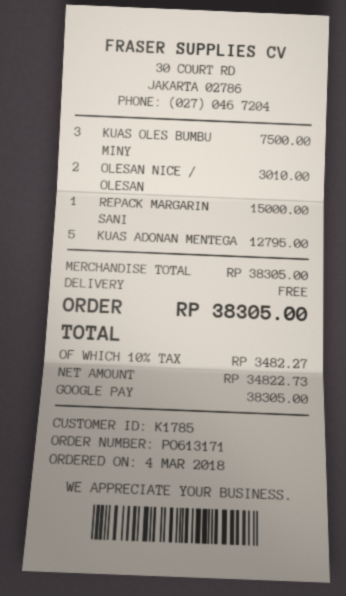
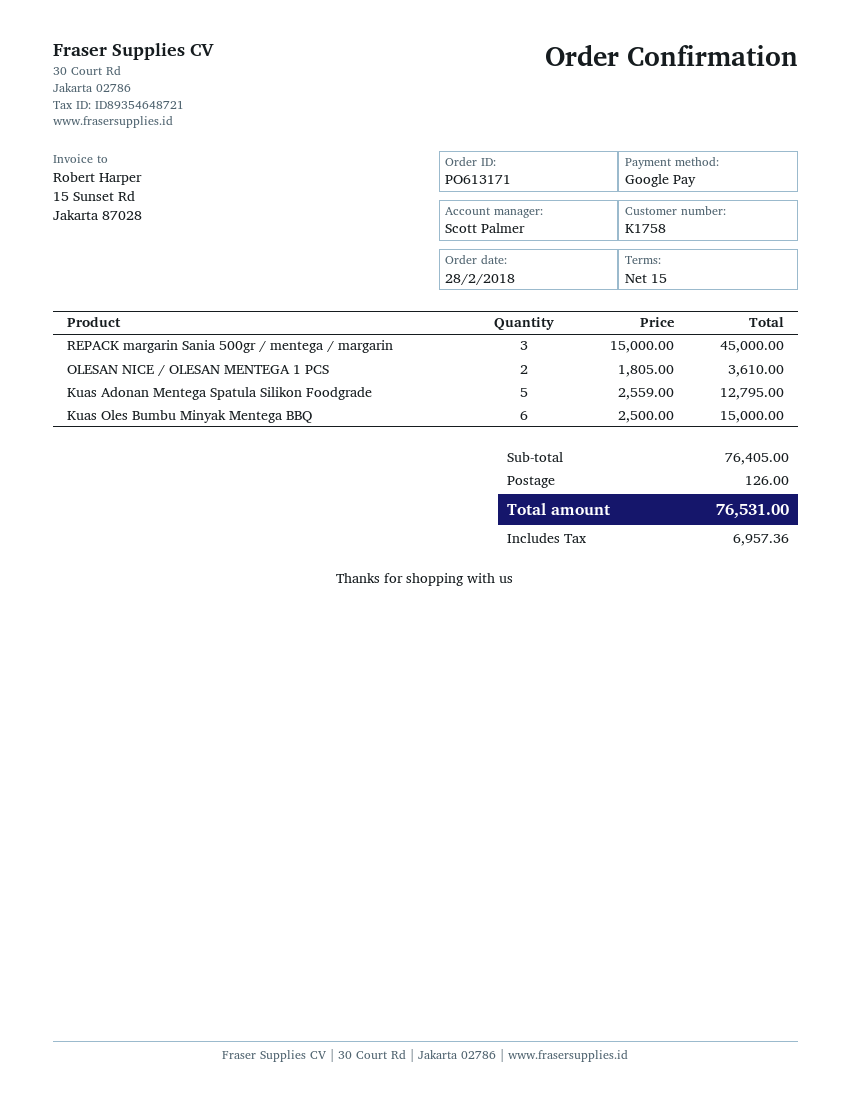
order date: 2018-03-04 -> 2018-02-28
customer number: K1785 -> K1758
KUAS OLES BUMBU MINY: 3 for 7500.00 -> 6 for 15000.00
OLESAN NICE / OLESAN: 2 for 3010.00 -> 2 for 3610.00
REPACK MARGARIN SANI: 1 for 15000.00 -> 3 for 45000.00
subtotal: 38305.00 -> 76405.00
shipping: 0.00 -> 126.00
tax: 3482.27 -> 6957.36
total: 38305.00 -> 76531.00

